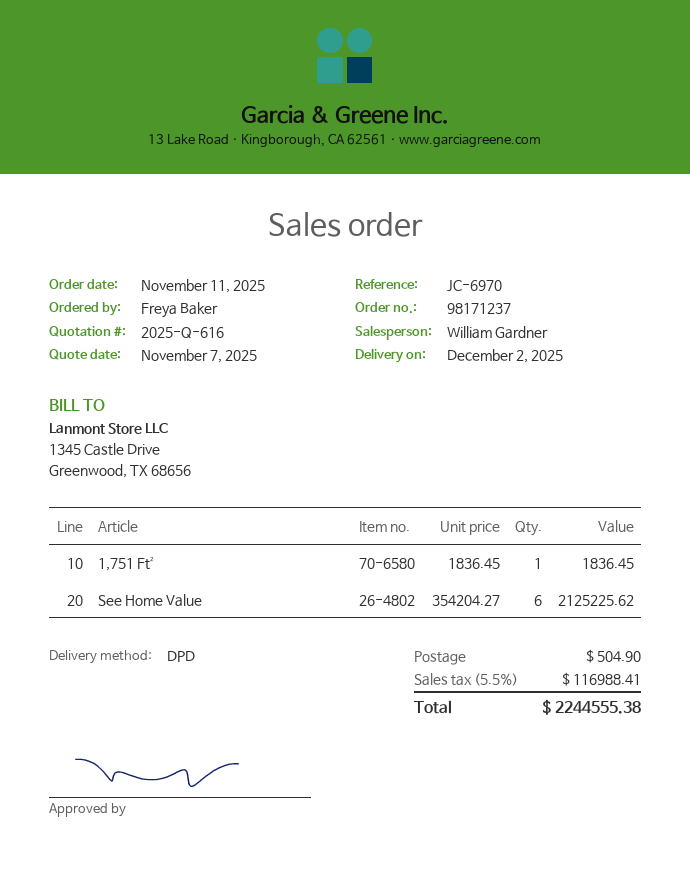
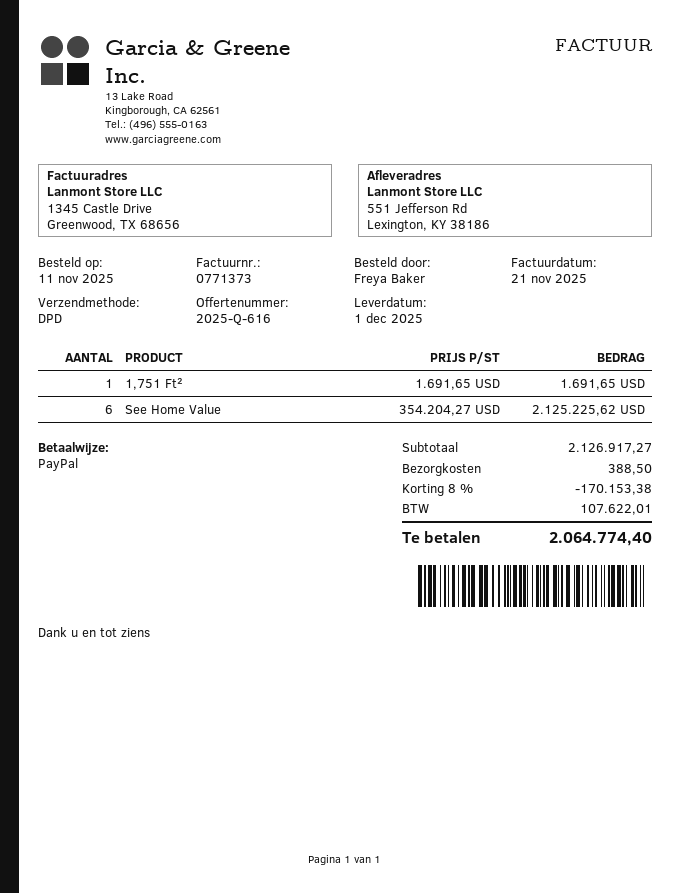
delivery date: 2025-12-02 -> 2025-12-01
1,751 Ft²: 1 x 1836.45 = 1836.45 -> 1 x 1691.65 = 1691.65
discount: none -> 8% = 170153.38
shipping: 504.90 -> 388.50
tax: 116988.41 -> 107622.01
total: 2244555.38 -> 2064774.40

